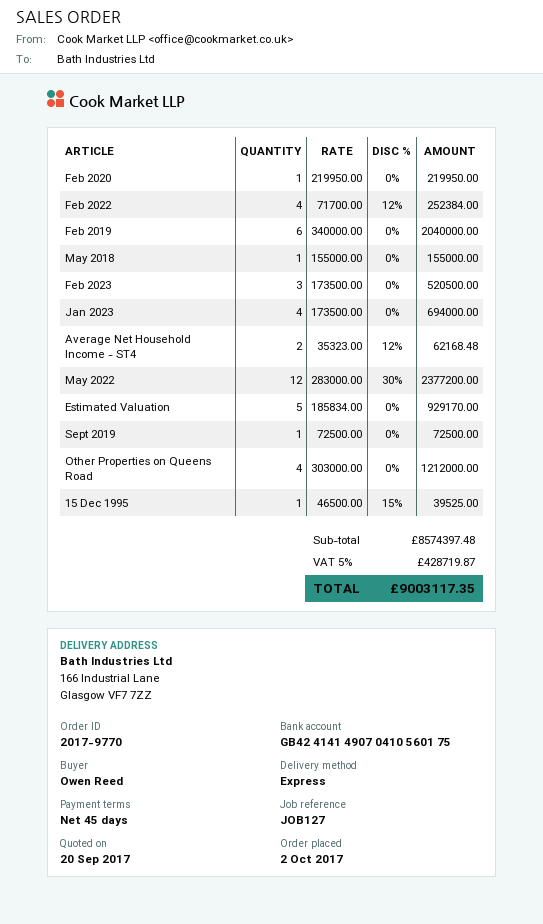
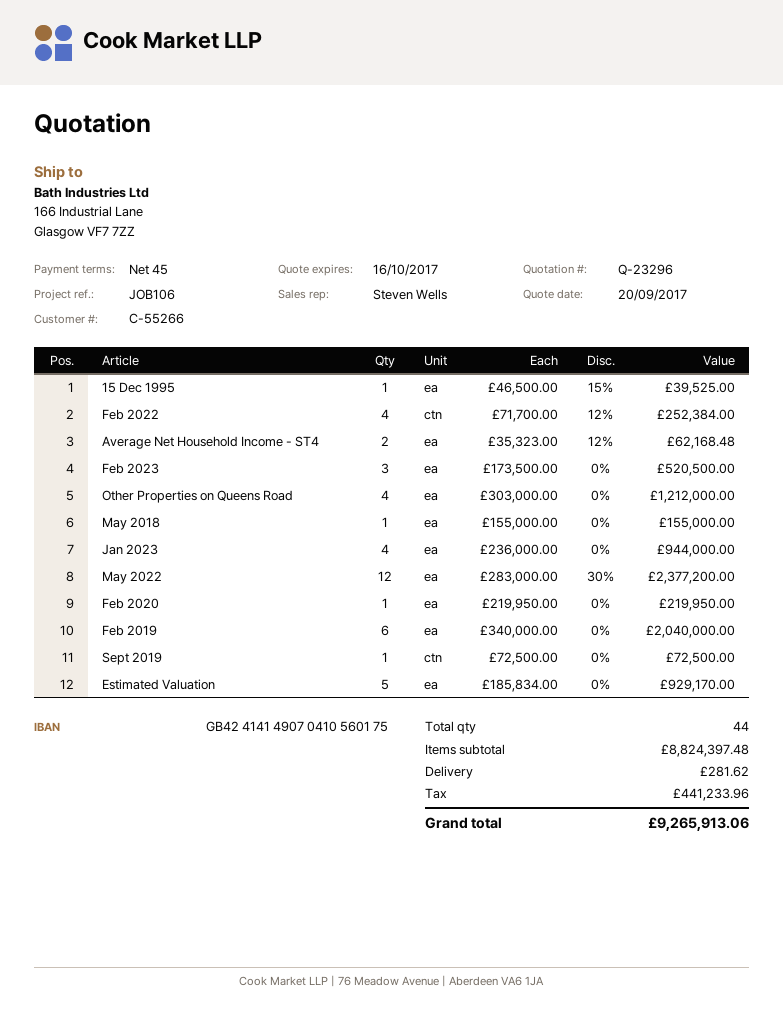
reference: JOB127 -> JOB106
Jan 2023: 4 x 173500.00 = 694000.00 -> 4 x 236000.00 = 944000.00
subtotal: 8574397.48 -> 8824397.48
shipping: none -> 281.62
tax: 428719.87 -> 441233.96
total: 9003117.35 -> 9265913.06

